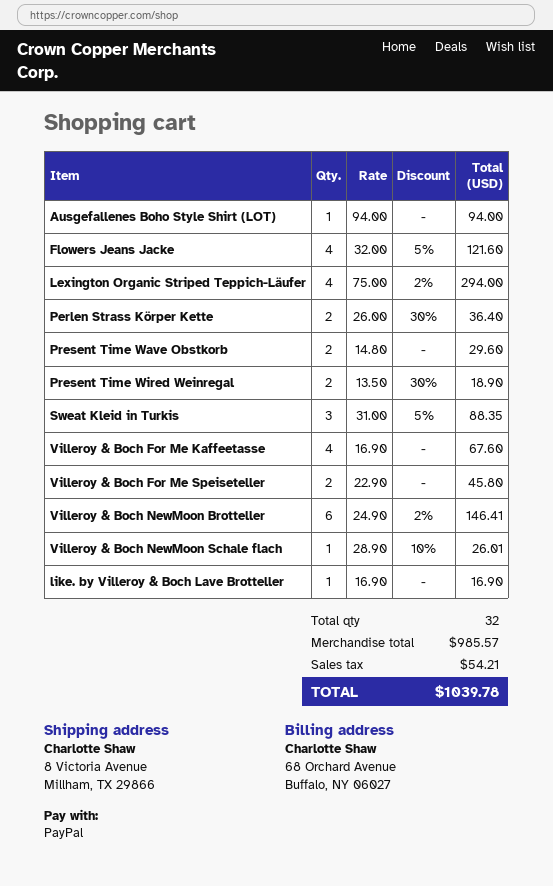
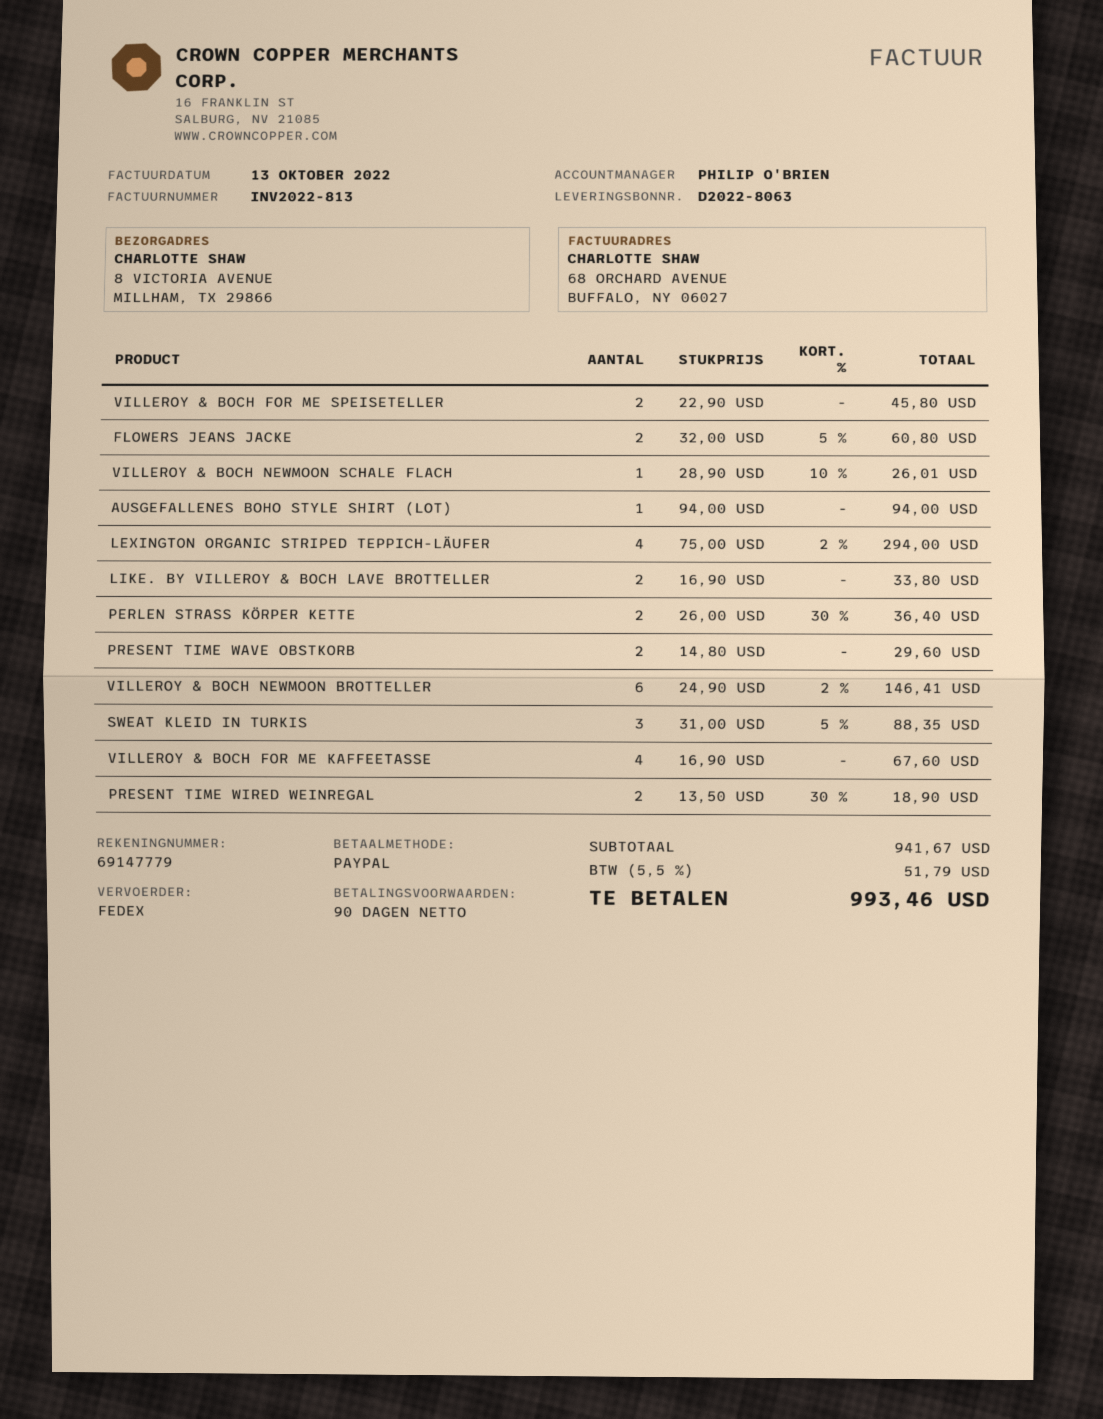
Flowers Jeans Jacke: 4 x 32.00 - 5% = 121.60 -> 2 x 32.00 - 5% = 60.80
like. by Villeroy & Boch Lave Brotteller: 1 x 16.90 = 16.90 -> 2 x 16.90 = 33.80
subtotal: 985.57 -> 941.67
tax: 54.21 -> 51.79
total: 1039.78 -> 993.46

